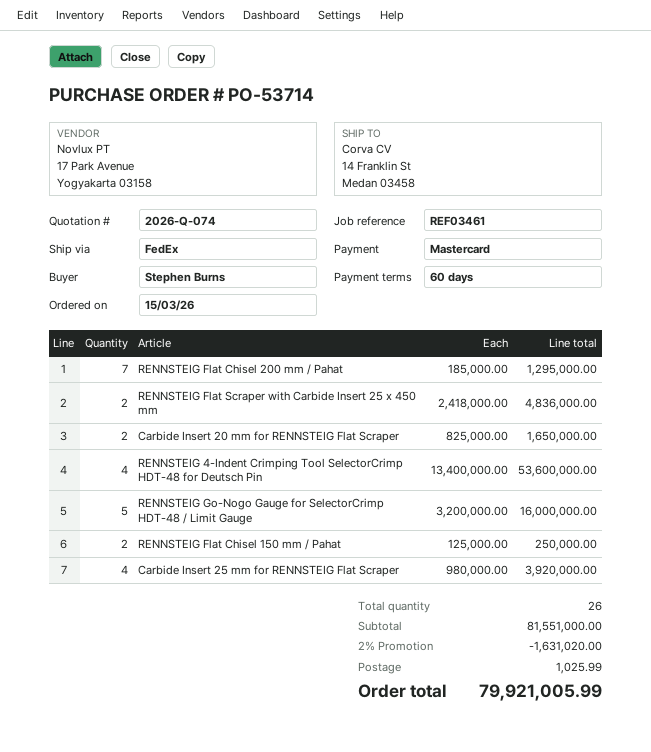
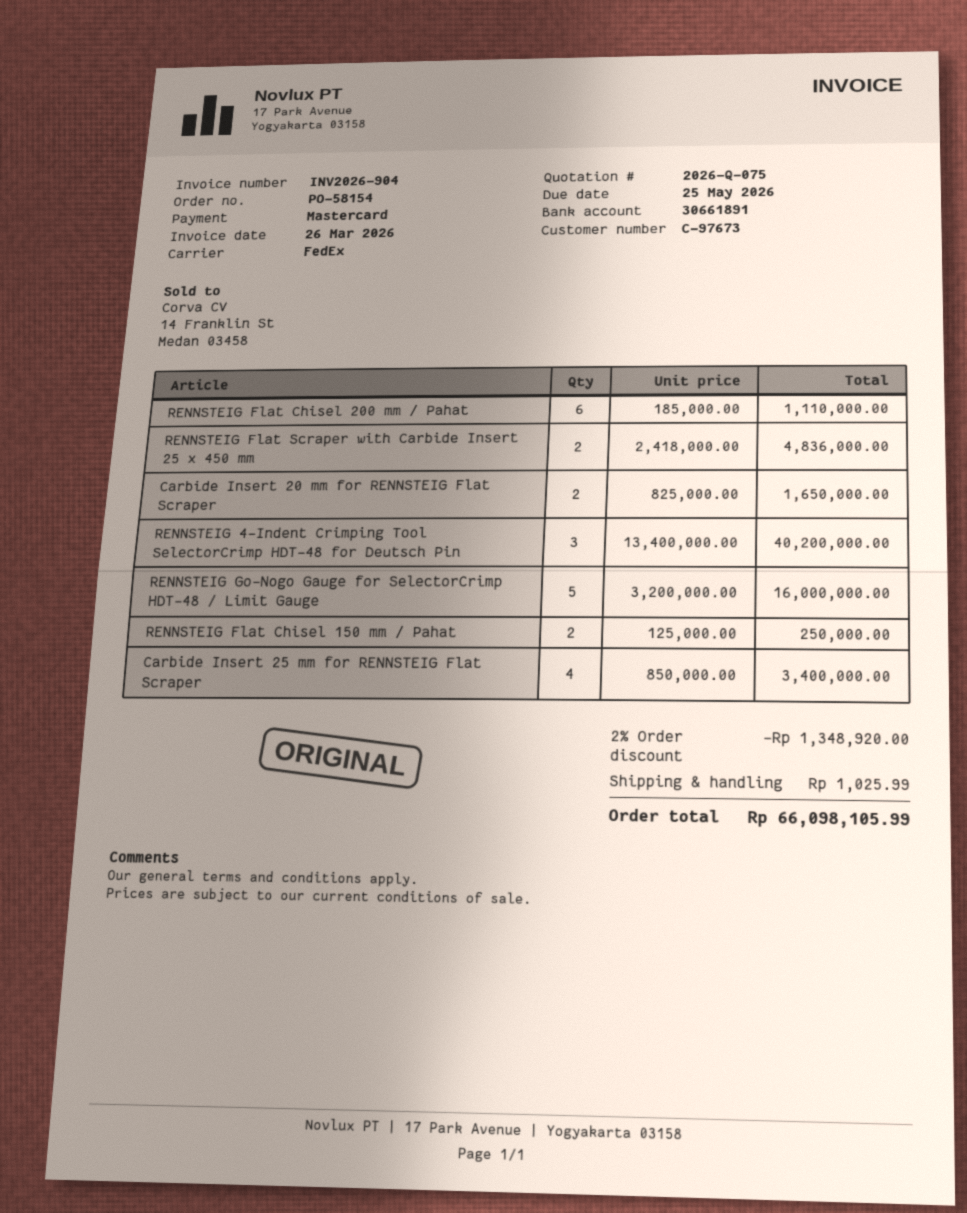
quote number: 2026-Q-074 -> 2026-Q-075
order number: PO-53714 -> PO-58154
RENNSTEIG Flat Chisel 200 mm / Pahat: 7 x 185000.00 = 1295000.00 -> 6 x 185000.00 = 1110000.00
RENNSTEIG 4-Indent Crimping Tool SelectorCrimp HDT-48 for Deutsch Pin: 4 x 13400000.00 = 53600000.00 -> 3 x 13400000.00 = 40200000.00
Carbide Insert 25 mm for RENNSTEIG Flat Scraper: 4 x 980000.00 = 3920000.00 -> 4 x 850000.00 = 3400000.00
discount: 2% = 1631020.00 -> 2% = 1348920.00
total: 79921005.99 -> 66098105.99

